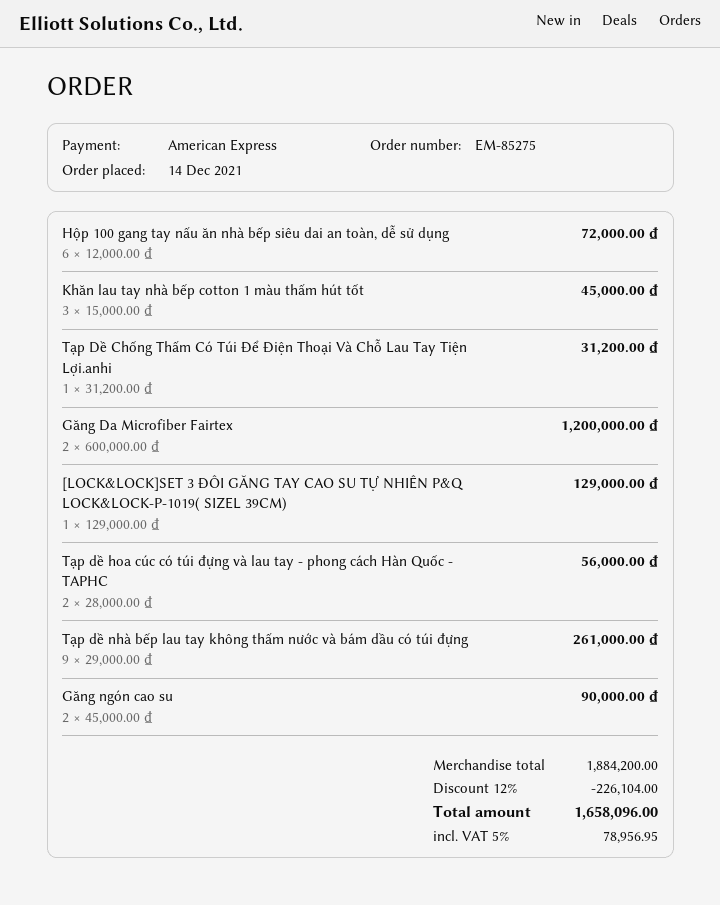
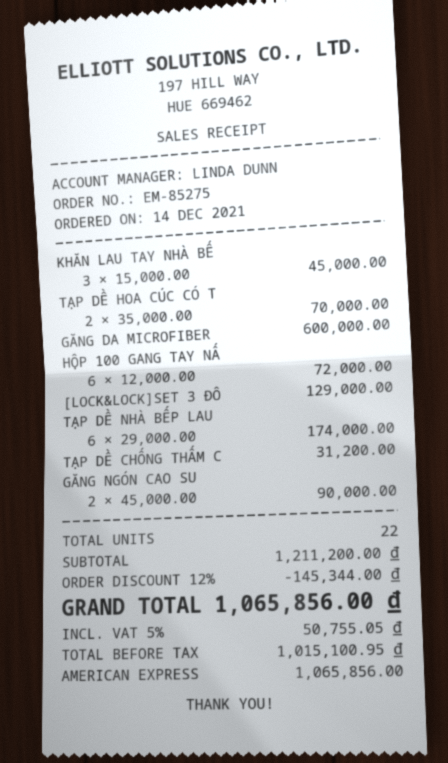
Găng Da Microfiber Fairtex: 2 x 600000.00 = 1200000.00 -> 1 x 600000.00 = 600000.00
Tạp dề hoa cúc có túi đựng và lau tay - phong cách Hàn Quốc - TAPHC: 2 x 28000.00 = 56000.00 -> 2 x 35000.00 = 70000.00
Tạp dề nhà bếp lau tay không thấm nước và bám dầu có túi đựng: 9 x 29000.00 = 261000.00 -> 6 x 29000.00 = 174000.00
subtotal: 1884200.00 -> 1211200.00
discount: 12% = 226104.00 -> 12% = 145344.00
tax: 5% = 78956.95 -> 5% = 50755.05
total: 1658096.00 -> 1065856.00

